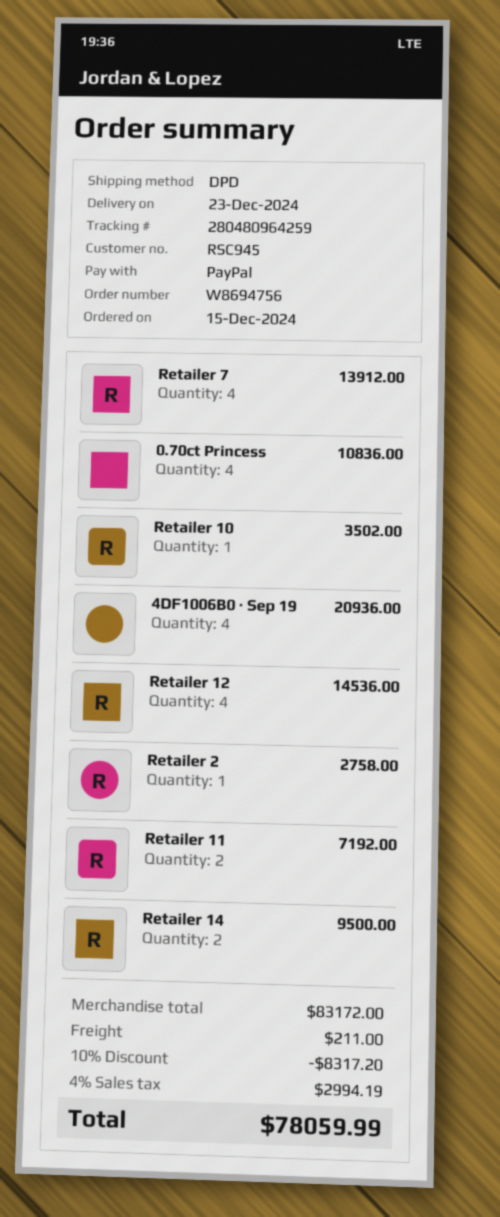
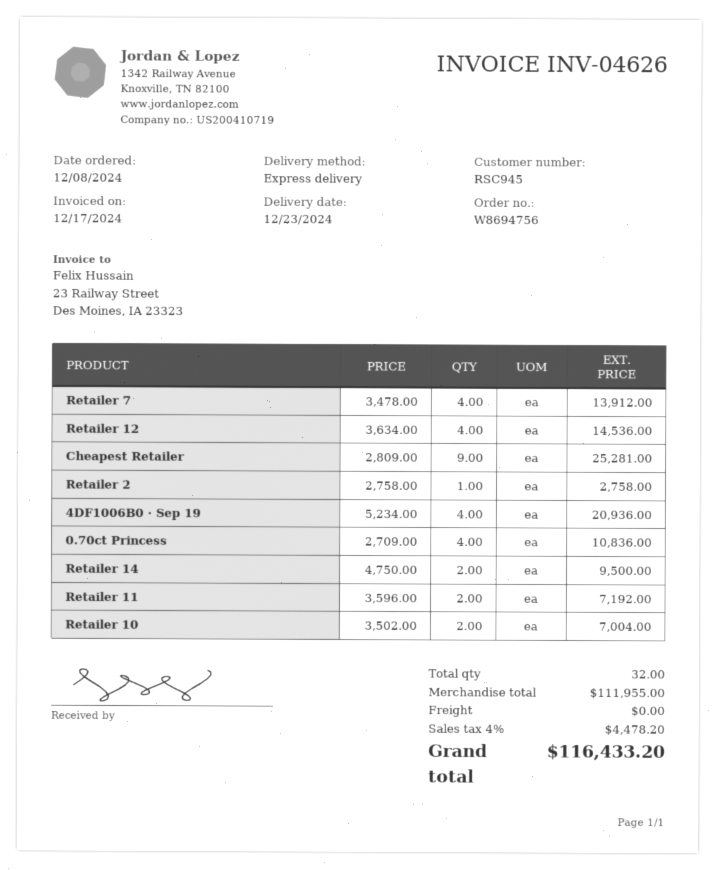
order date: 2024-12-15 -> 2024-12-08
shipping method: DPD -> express
Retailer 10: 1 for 3502.00 -> 2 for 7004.00
Cheapest Retailer: none -> 9 for 25281.00
subtotal: 83172.00 -> 111955.00
discount: 10% = 8317.20 -> none
shipping: 211.00 -> 0.00
tax: 4% = 2994.19 -> 4% = 4478.20
total: 78059.99 -> 116433.20

